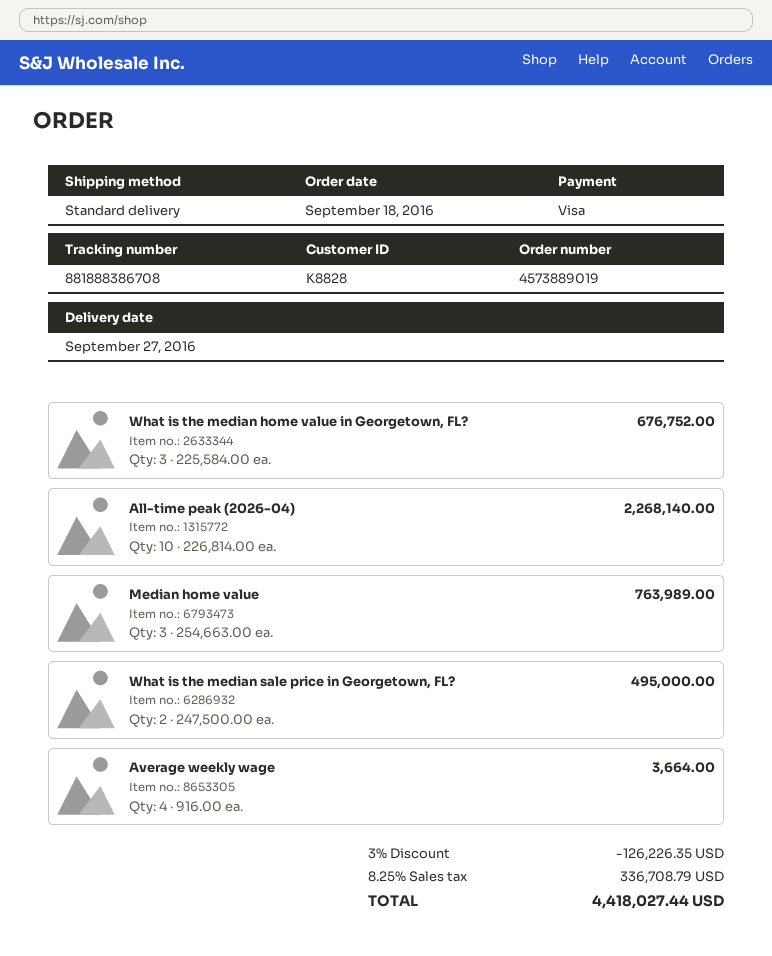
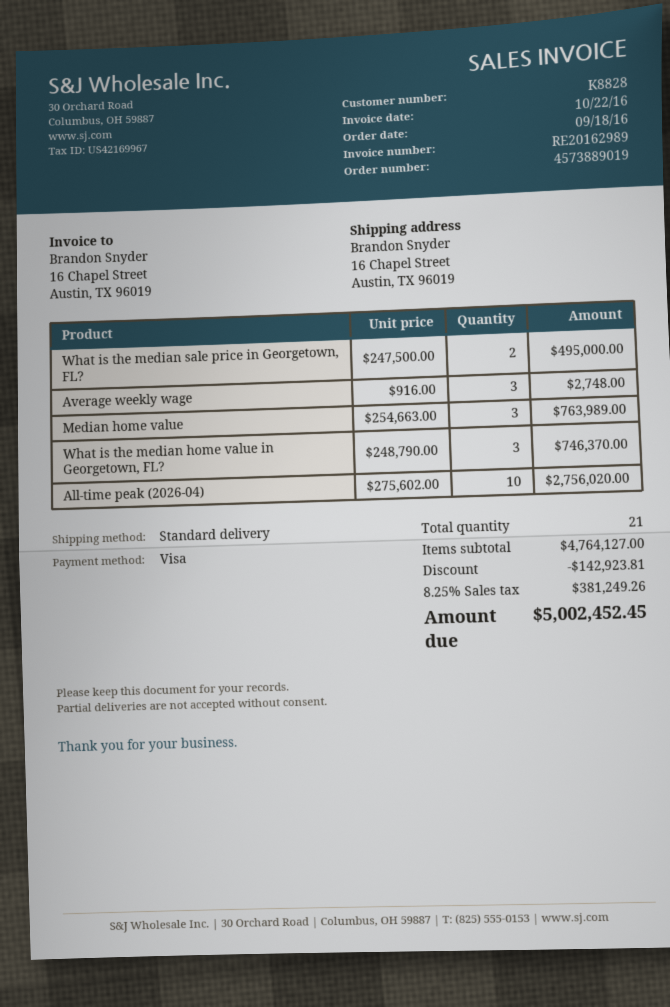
What is the median home value in Georgetown, FL?: 3 x 225584.00 = 676752.00 -> 3 x 248790.00 = 746370.00
All-time peak (2026-04): 10 x 226814.00 = 2268140.00 -> 10 x 275602.00 = 2756020.00
Average weekly wage: 4 x 916.00 = 3664.00 -> 3 x 916.00 = 2748.00
discount: 126226.35 -> 142923.81
tax: 8.25% = 336708.79 -> 8.25% = 381249.26
total: 4418027.44 -> 5002452.45

